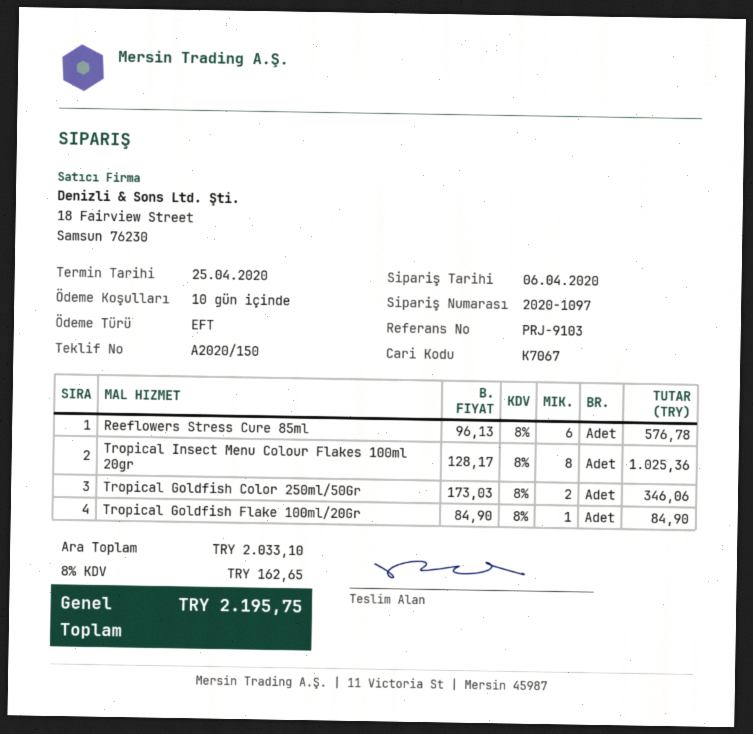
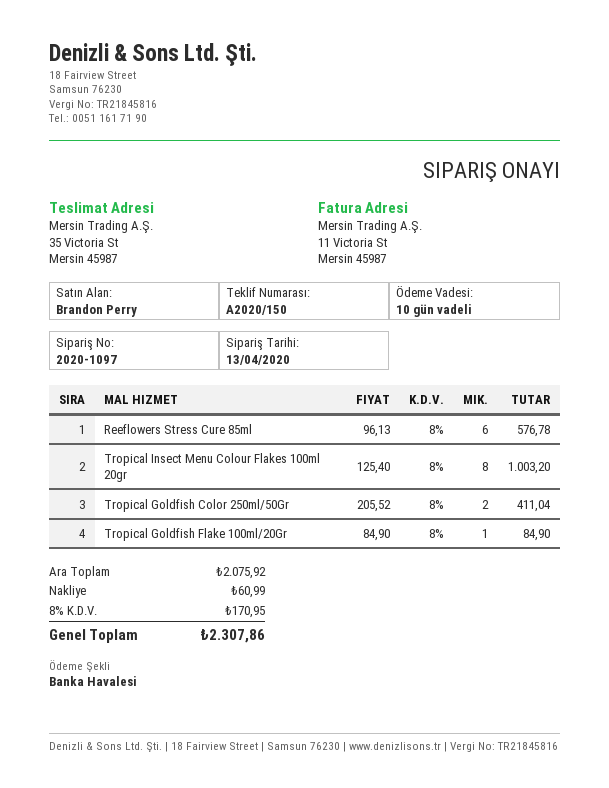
order date: 2020-04-06 -> 2020-04-13
Tropical Insect Menu Colour Flakes 100ml 20gr: 8 x 128.17 = 1025.36 -> 8 x 125.40 = 1003.20
Tropical Goldfish Color 250ml/50Gr: 2 x 173.03 = 346.06 -> 2 x 205.52 = 411.04
subtotal: 2033.10 -> 2075.92
shipping: none -> 60.99
tax: 8% = 162.65 -> 8% = 170.95
total: 2195.75 -> 2307.86

